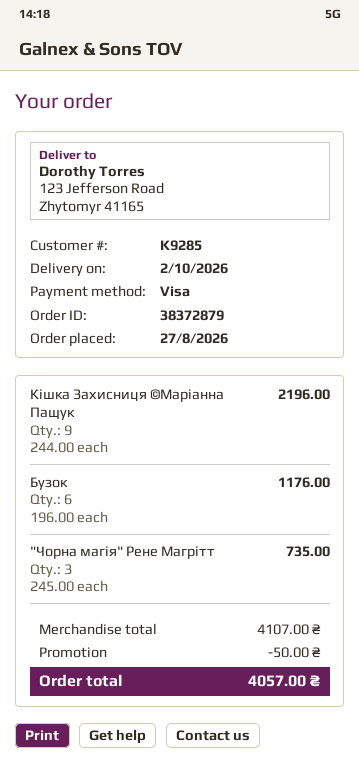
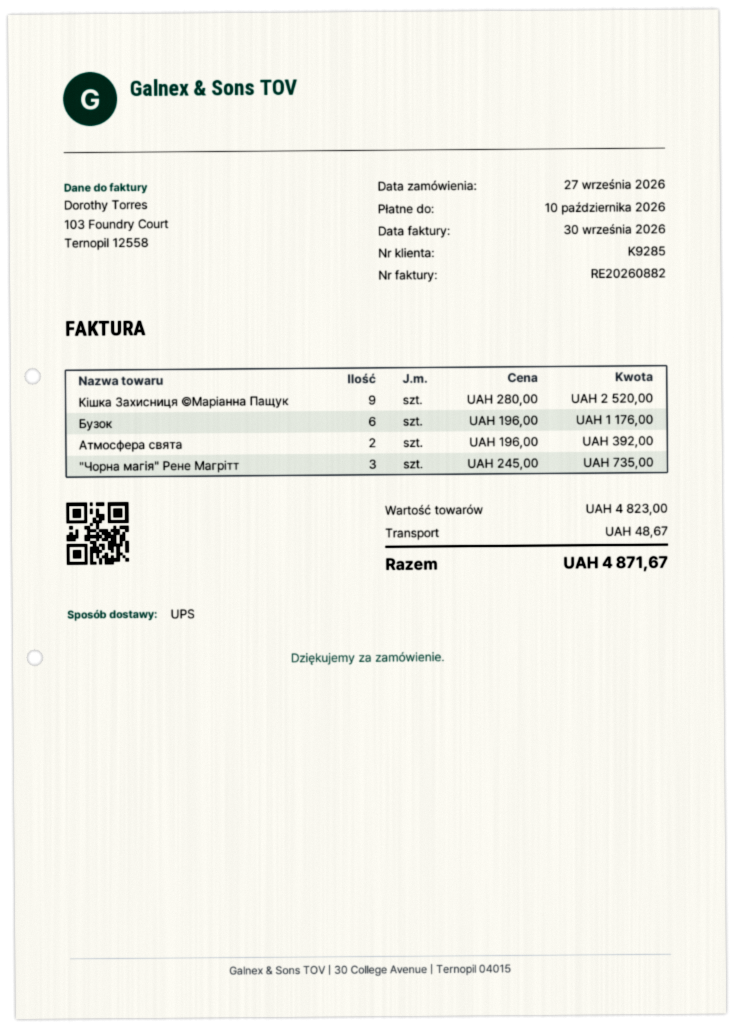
order date: 2026-08-27 -> 2026-09-27
Кішка Захисниця ©Маріанна Пащук: 9 x 244.00 = 2196.00 -> 9 x 280.00 = 2520.00
Атмосфера свята: none -> 2 x 196.00 = 392.00
subtotal: 4107.00 -> 4823.00
discount: 50.00 -> none
shipping: none -> 48.67
total: 4057.00 -> 4871.67

